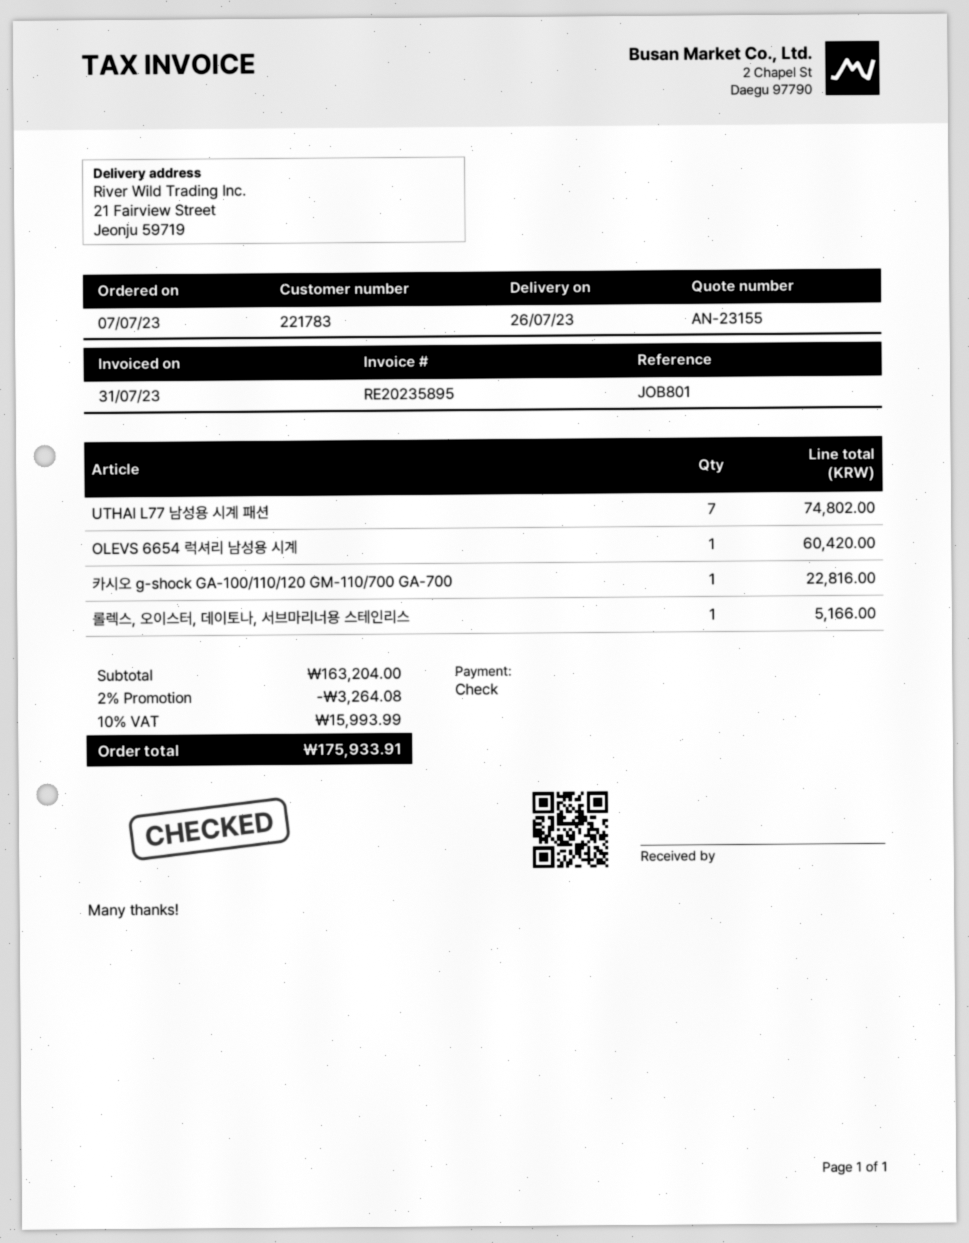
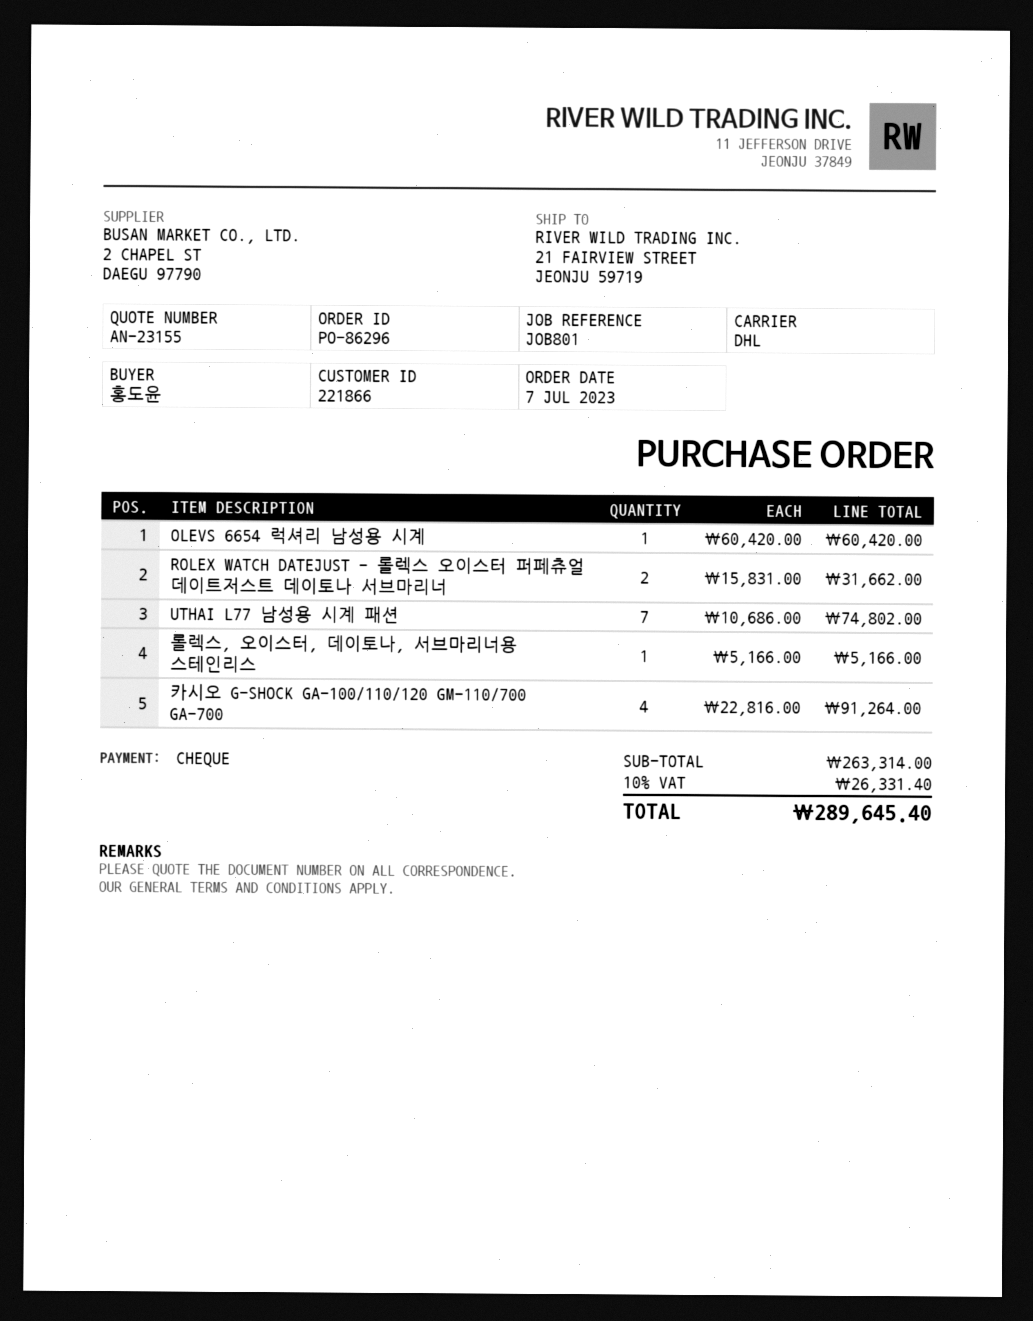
customer number: 221783 -> 221866
카시오 g-shock GA-100/110/120 GM-110/700 GA-700: 1 for 22816.00 -> 4 for 91264.00
ROLEX WATCH DATEJUST - 롤렉스 오이스터 퍼페츄얼 데이트저스트 데이토나 서브마리너: none -> 2 for 31662.00
subtotal: 163204.00 -> 263314.00
discount: 2% = 3264.08 -> none
tax: 10% = 15993.99 -> 10% = 26331.40
total: 175933.91 -> 289645.40

